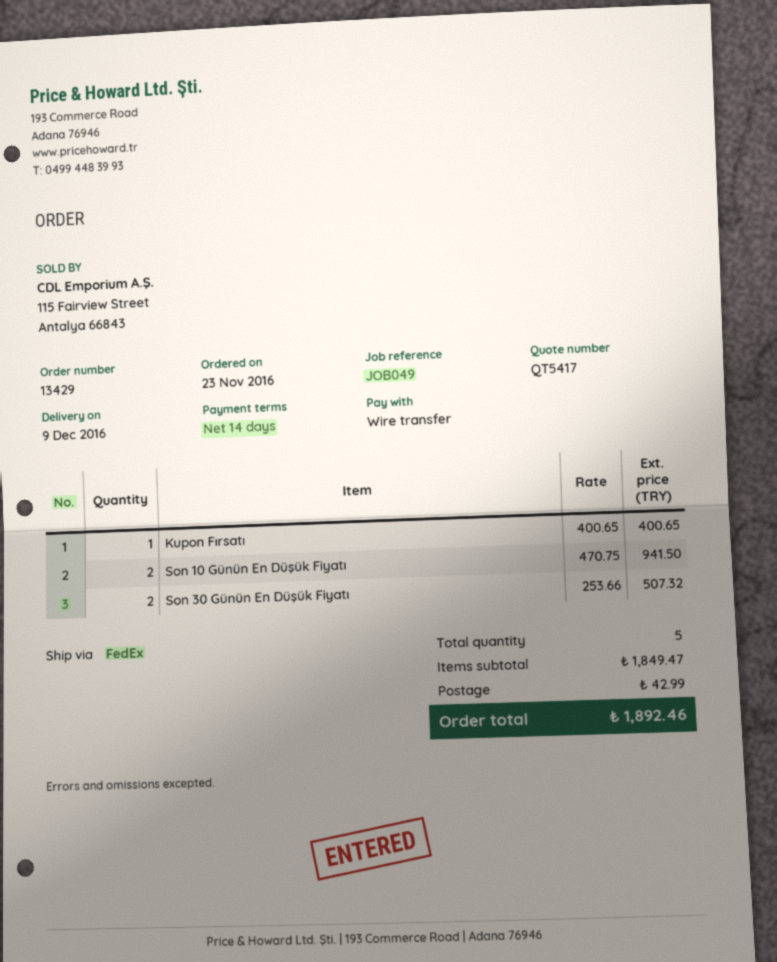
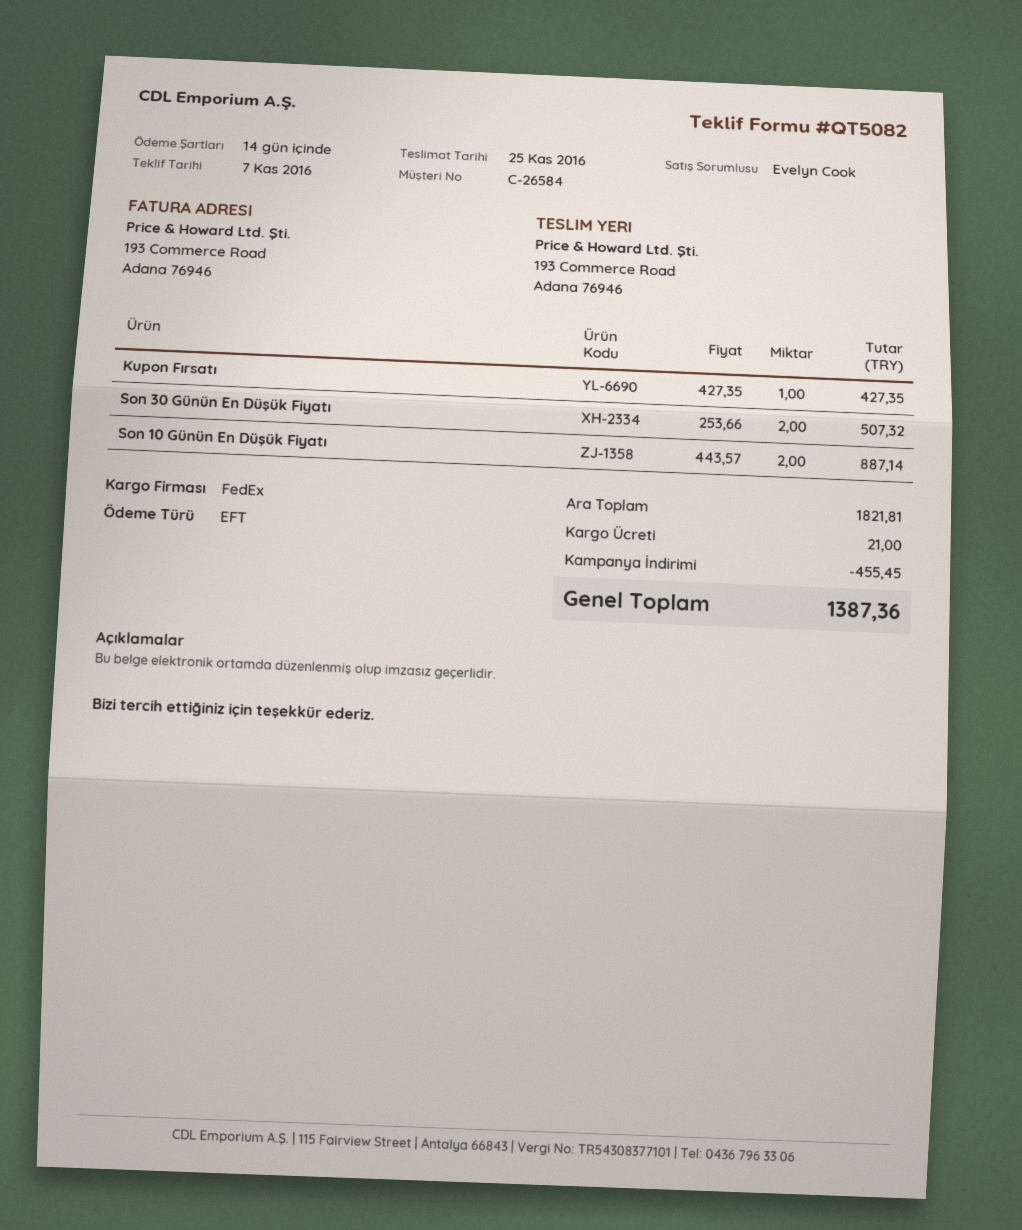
quote number: QT5417 -> QT5082
delivery date: 2016-12-09 -> 2016-11-25
Kupon Fırsatı: 1 x 400.65 = 400.65 -> 1 x 427.35 = 427.35
Son 10 Günün En Düşük Fiyatı: 2 x 470.75 = 941.50 -> 2 x 443.57 = 887.14
subtotal: 1849.47 -> 1821.81
discount: none -> 455.45
shipping: 42.99 -> 21.00
total: 1892.46 -> 1387.36

